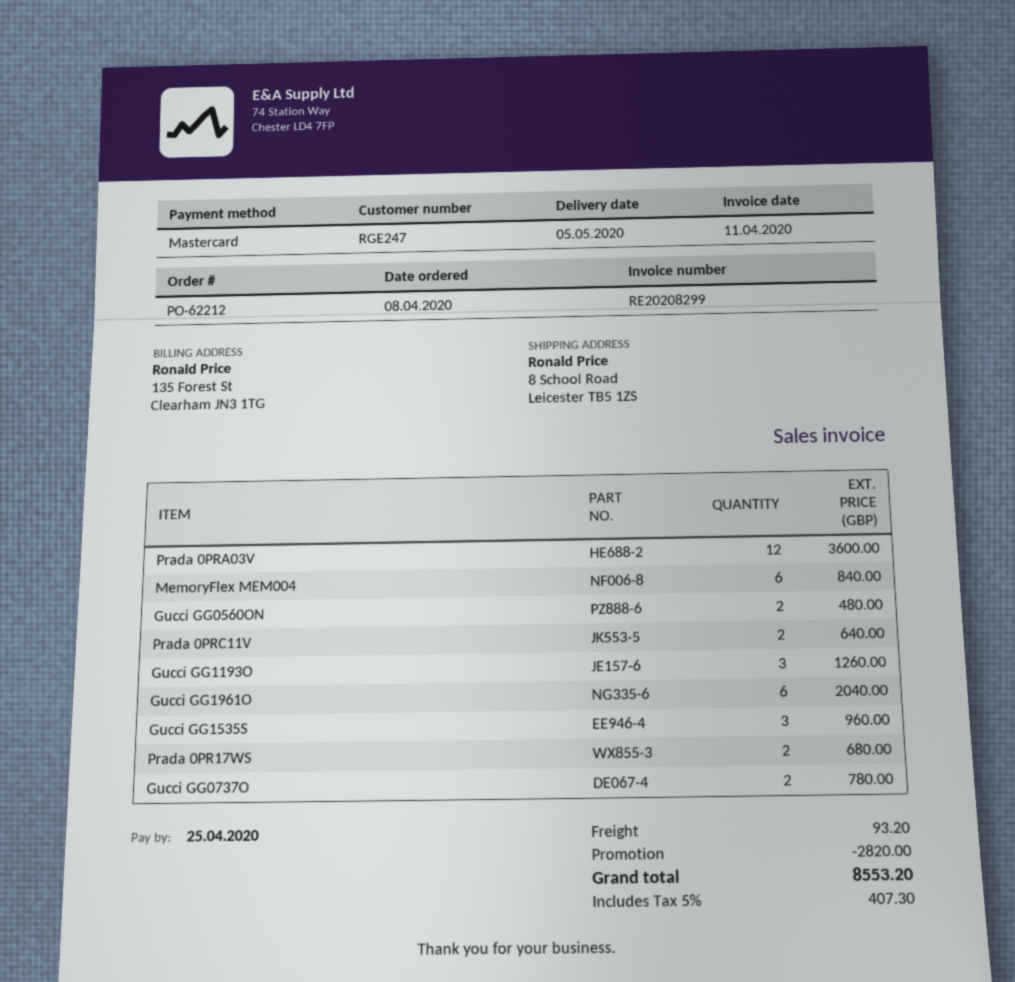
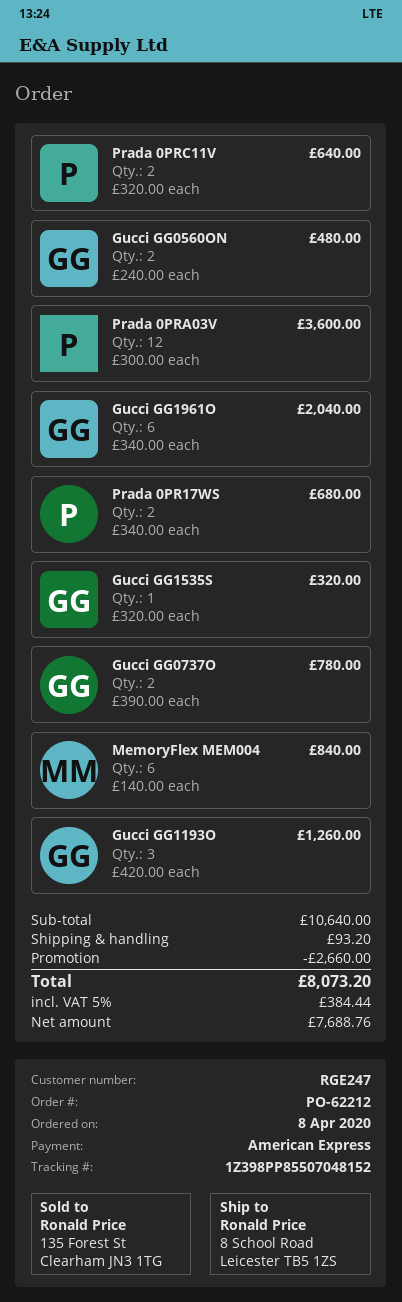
payment method: Mastercard -> American Express
Gucci GG1535S: 3 for 960.00 -> 1 for 320.00
discount: 2820.00 -> 2660.00
tax: 5% = 407.30 -> 5% = 384.44
total: 8553.20 -> 8073.20

